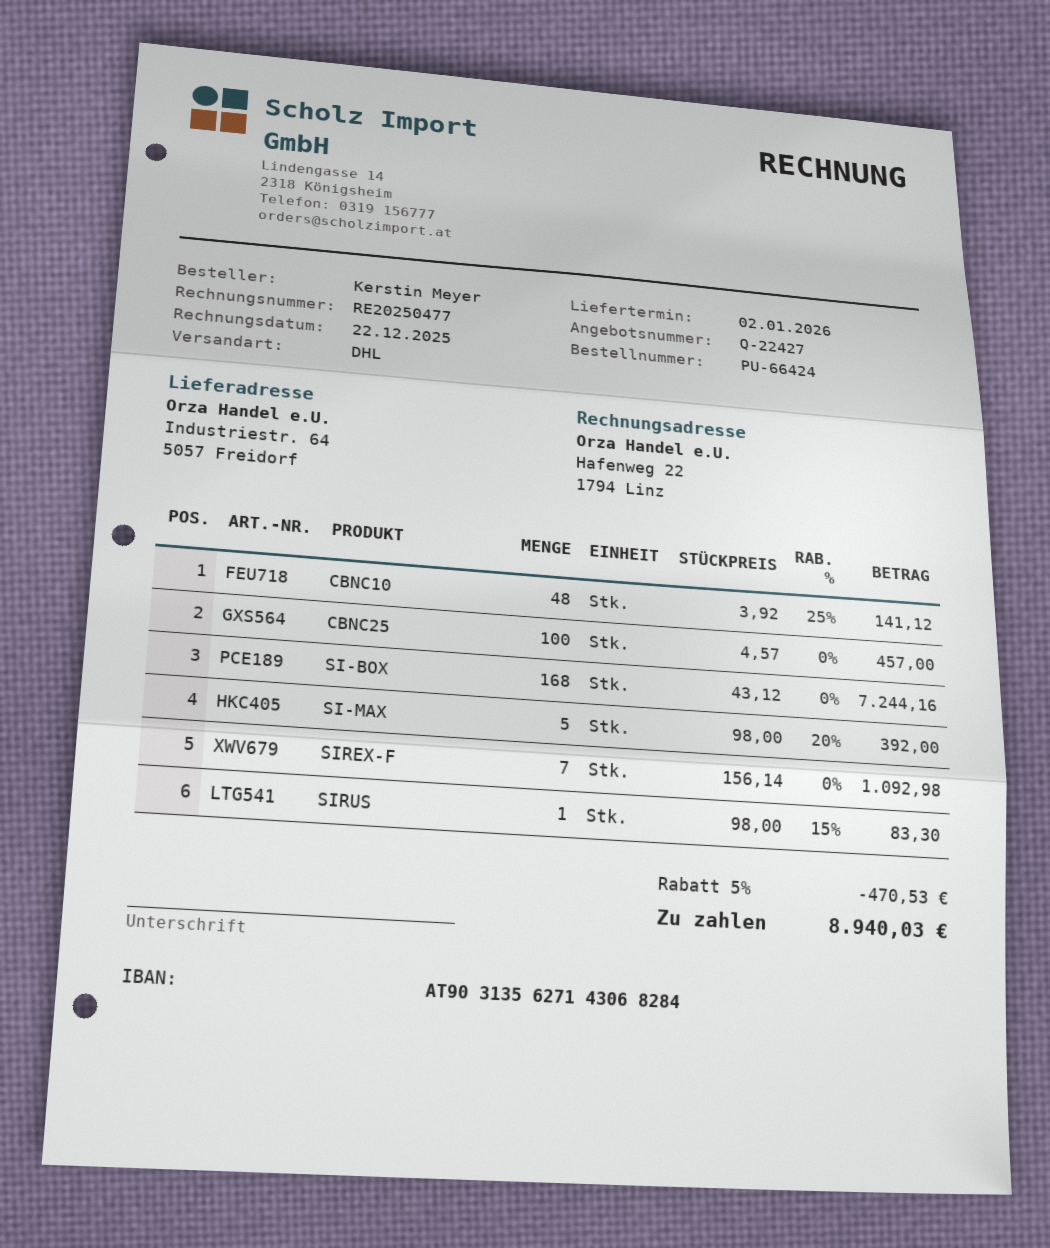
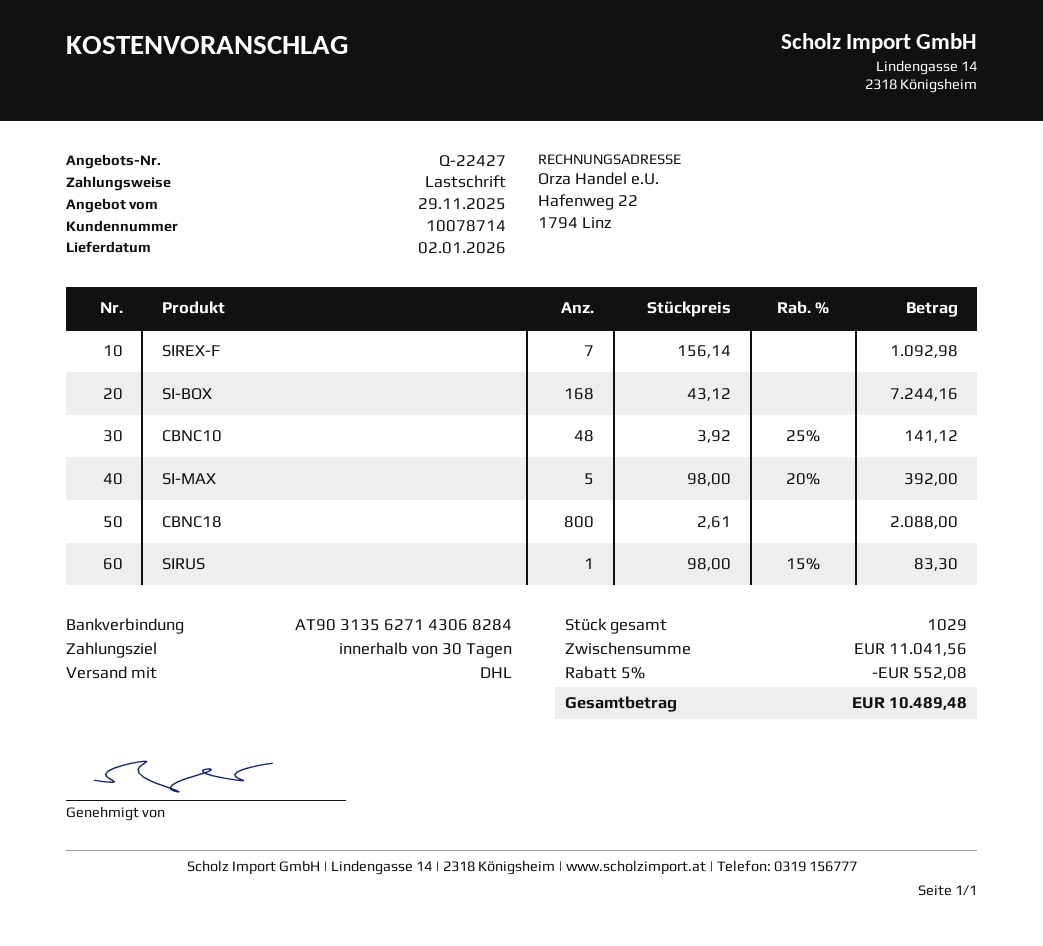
CBNC25: 100 x 4.57 = 457.00 -> none
CBNC18: none -> 800 x 2.61 = 2088.00
discount: 5% = 470.53 -> 5% = 552.08
total: 8940.03 -> 10489.48

